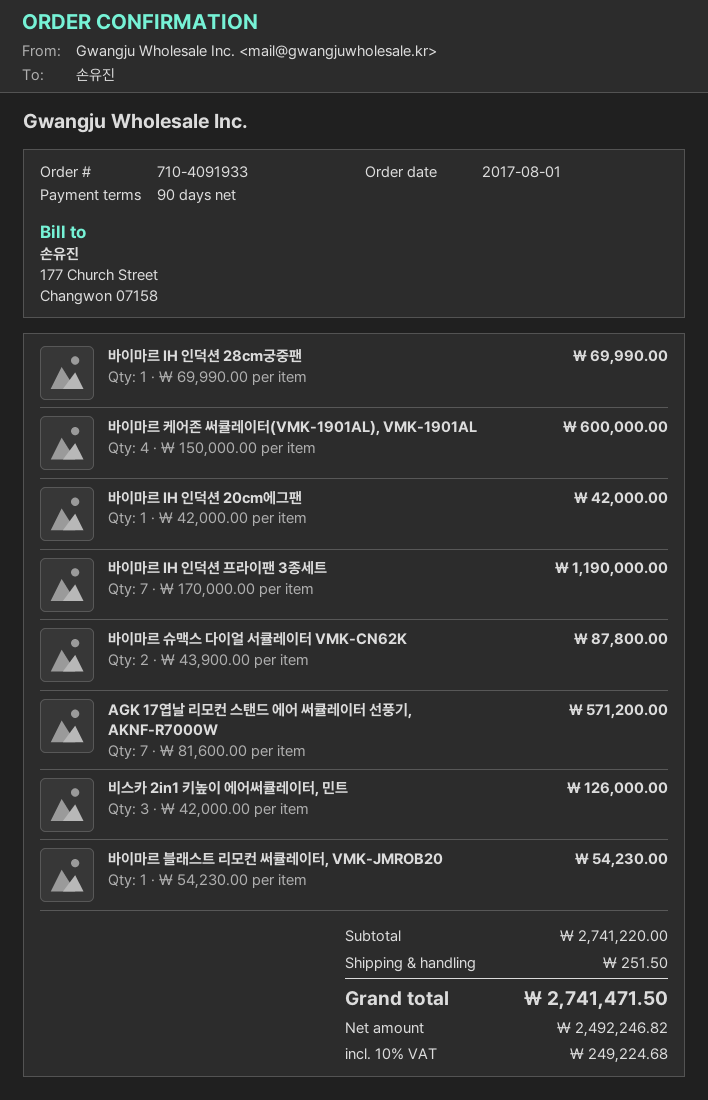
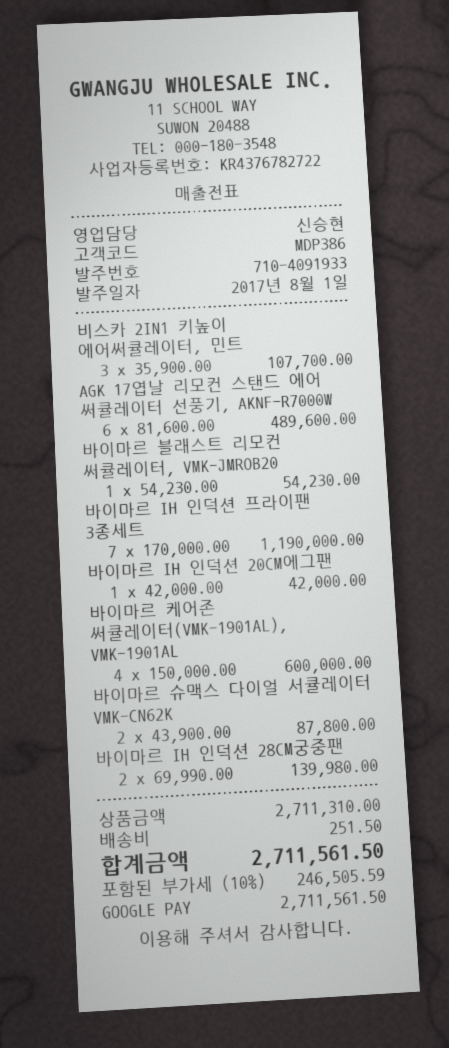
바이마르 IH 인덕션 28cm궁중팬: 1 x 69990.00 = 69990.00 -> 2 x 69990.00 = 139980.00
AGK 17엽날 리모컨 스탠드 에어 써큘레이터 선풍기, AKNF-R7000W: 7 x 81600.00 = 571200.00 -> 6 x 81600.00 = 489600.00
비스카 2in1 키높이 에어써큘레이터, 민트: 3 x 42000.00 = 126000.00 -> 3 x 35900.00 = 107700.00
subtotal: 2741220.00 -> 2711310.00
tax: 10% = 249224.68 -> 10% = 246505.59
total: 2741471.50 -> 2711561.50

